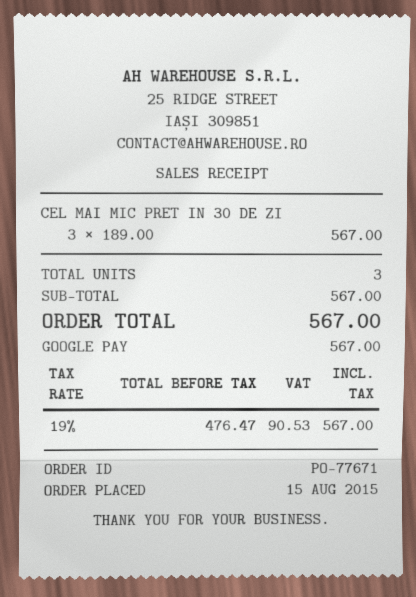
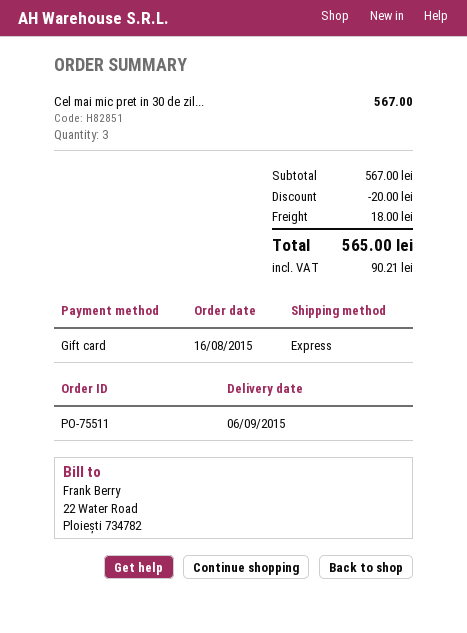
order number: PO-77671 -> PO-75511
order date: 2015-08-15 -> 2015-08-16
payment method: Google Pay -> gift card
discount: none -> 20.00
shipping: none -> 18.00
tax: 90.53 -> 90.21
total: 567.00 -> 565.00

